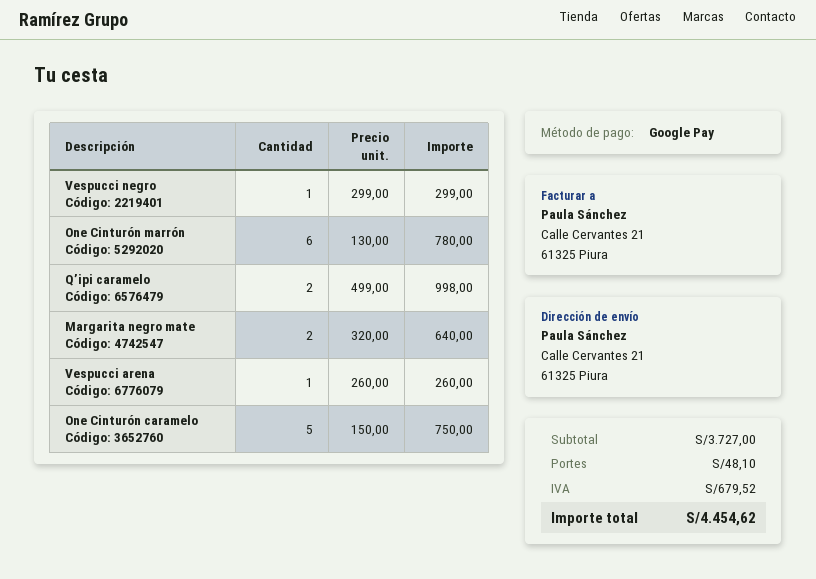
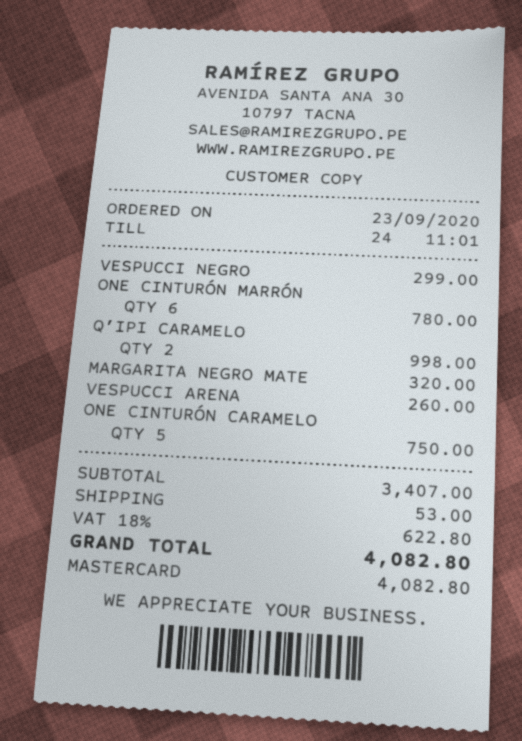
payment method: Google Pay -> Mastercard
Margarita negro mate: 2 for 640.00 -> 1 for 320.00
subtotal: 3727.00 -> 3407.00
shipping: 48.10 -> 53.00
tax: 679.52 -> 622.80
total: 4454.62 -> 4082.80

